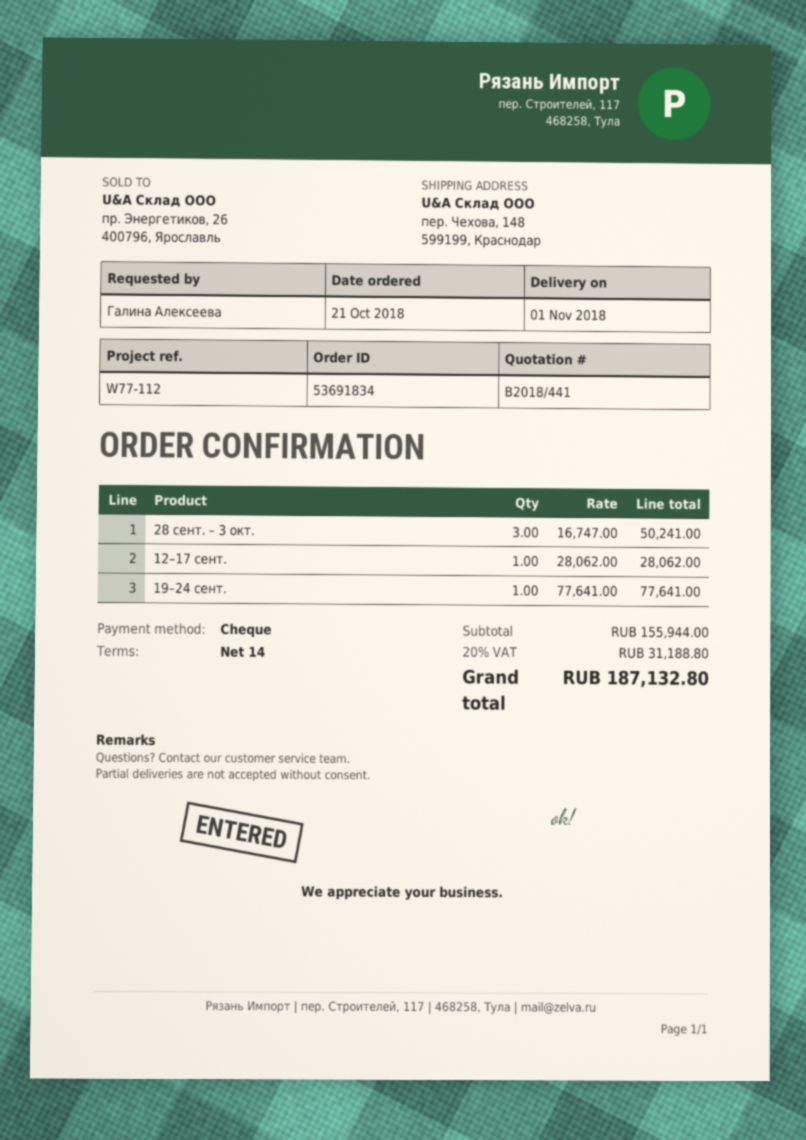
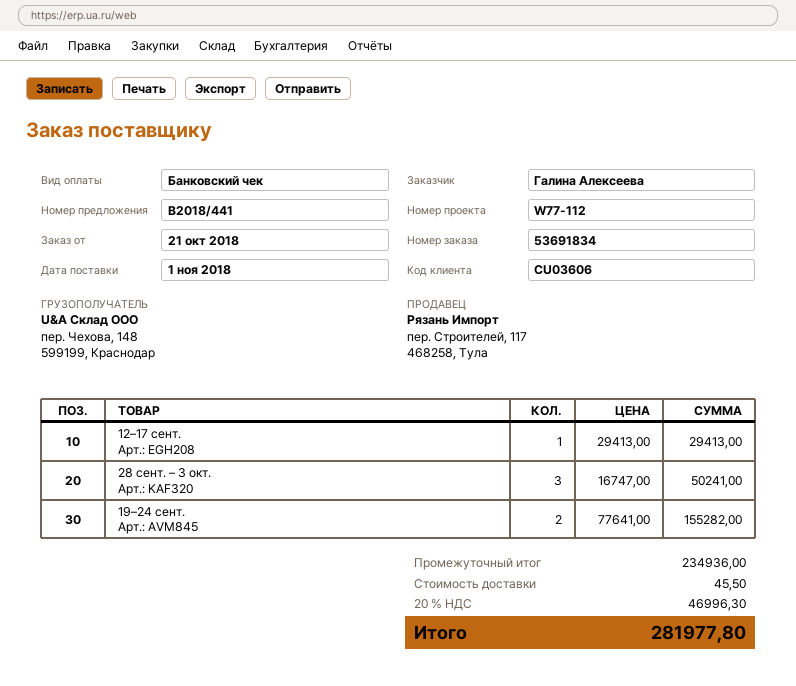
12–17 сент.: 1 x 28062.00 = 28062.00 -> 1 x 29413.00 = 29413.00
19–24 сент.: 1 x 77641.00 = 77641.00 -> 2 x 77641.00 = 155282.00
subtotal: 155944.00 -> 234936.00
shipping: none -> 45.50
tax: 20% = 31188.80 -> 20% = 46996.30
total: 187132.80 -> 281977.80

